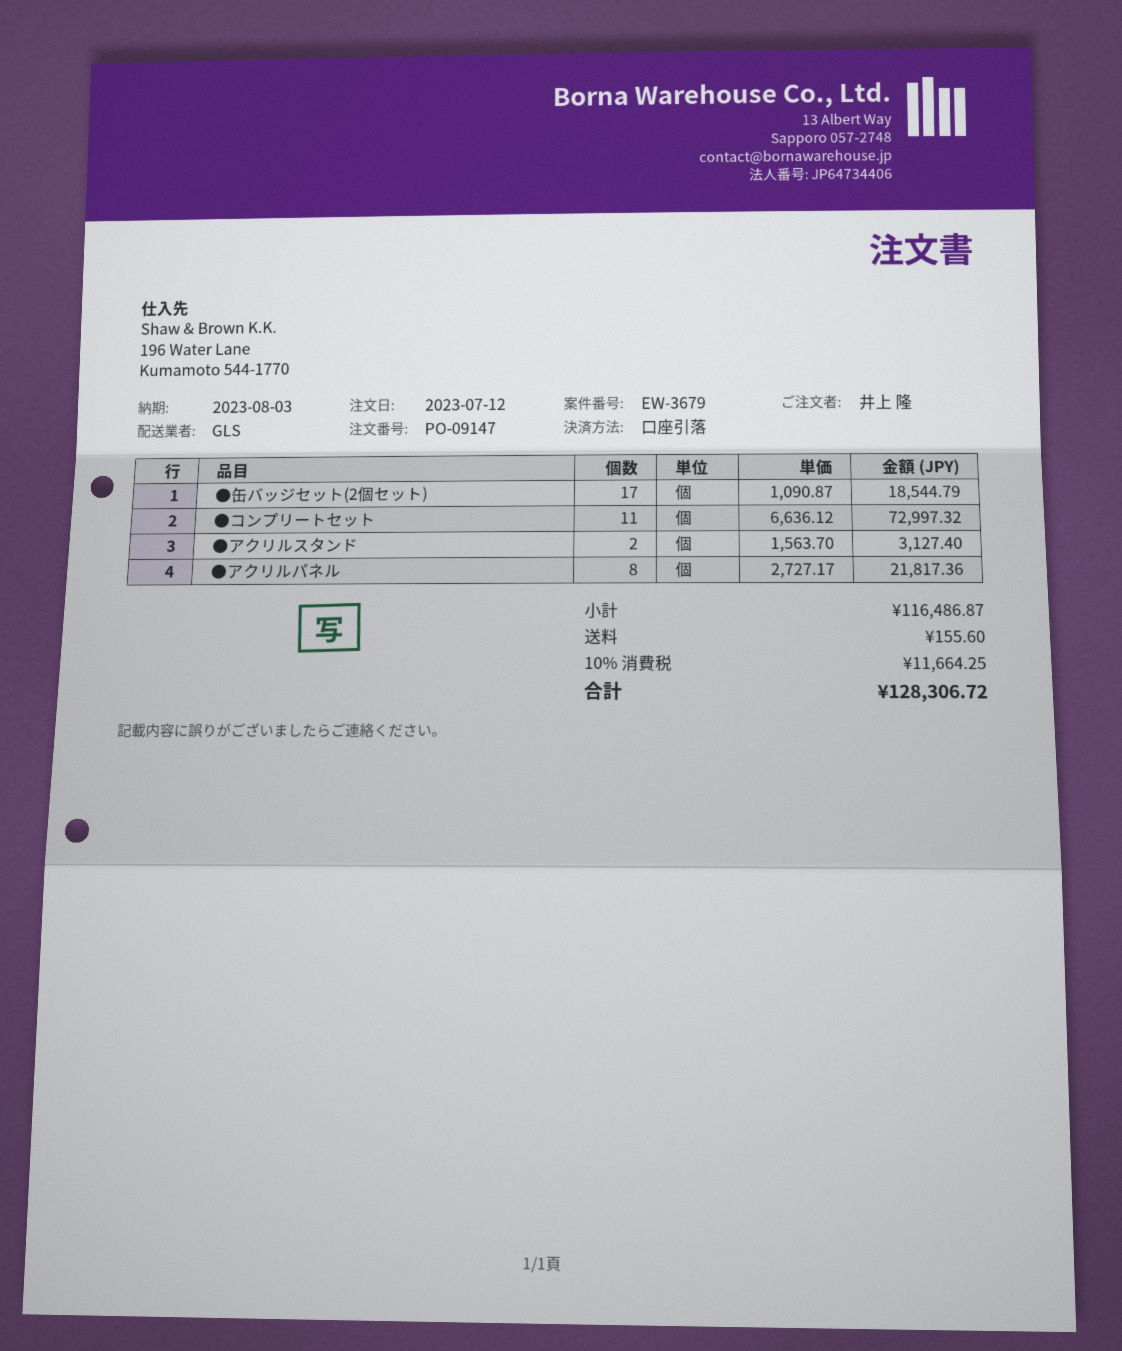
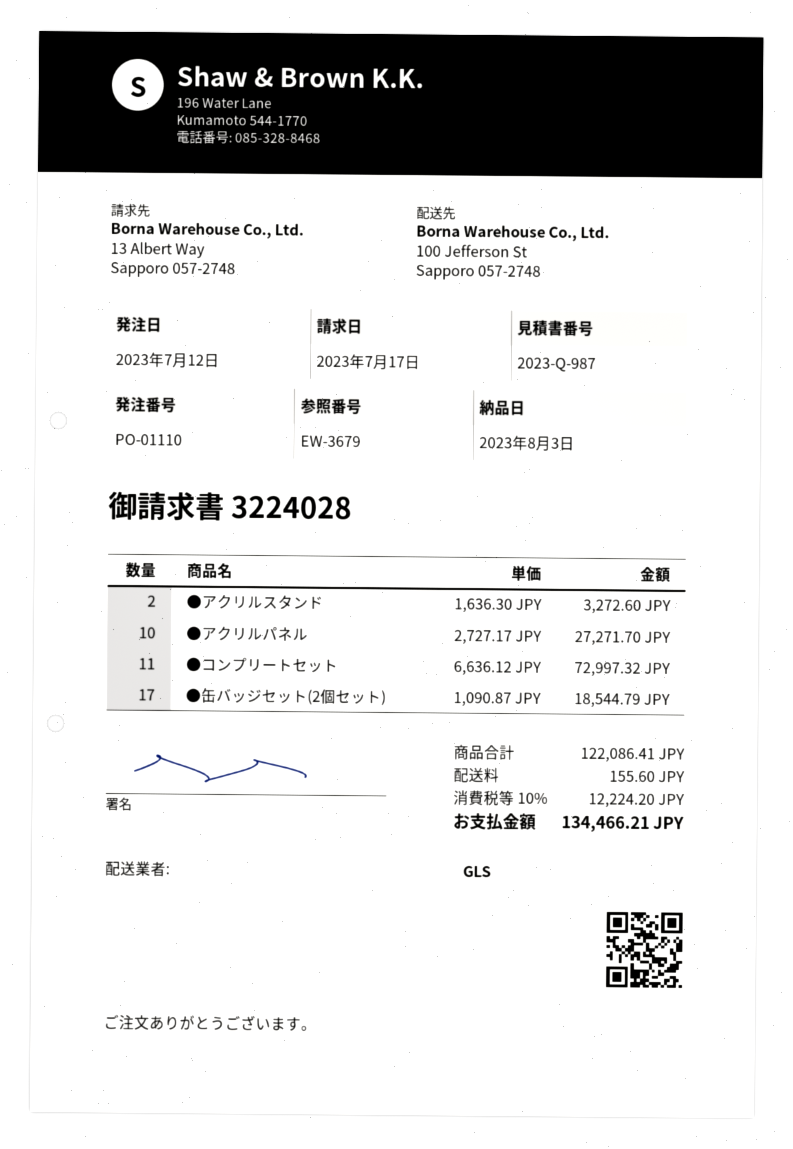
order number: PO-09147 -> PO-01110
●アクリルスタンド: 2 x 1563.70 = 3127.40 -> 2 x 1636.30 = 3272.60
●アクリルパネル: 8 x 2727.17 = 21817.36 -> 10 x 2727.17 = 27271.70
subtotal: 116486.87 -> 122086.41
tax: 10% = 11664.25 -> 10% = 12224.20
total: 128306.72 -> 134466.21

